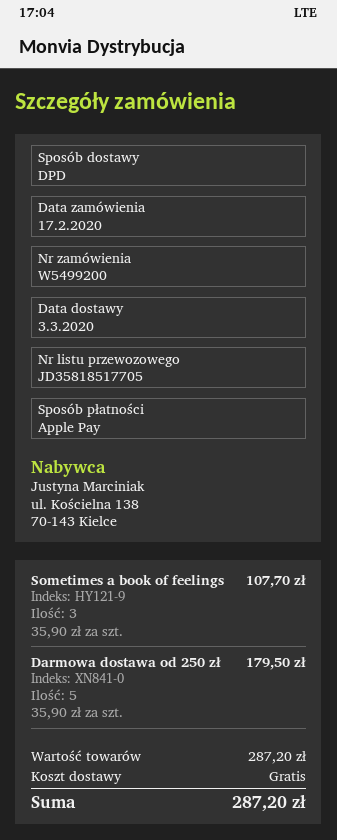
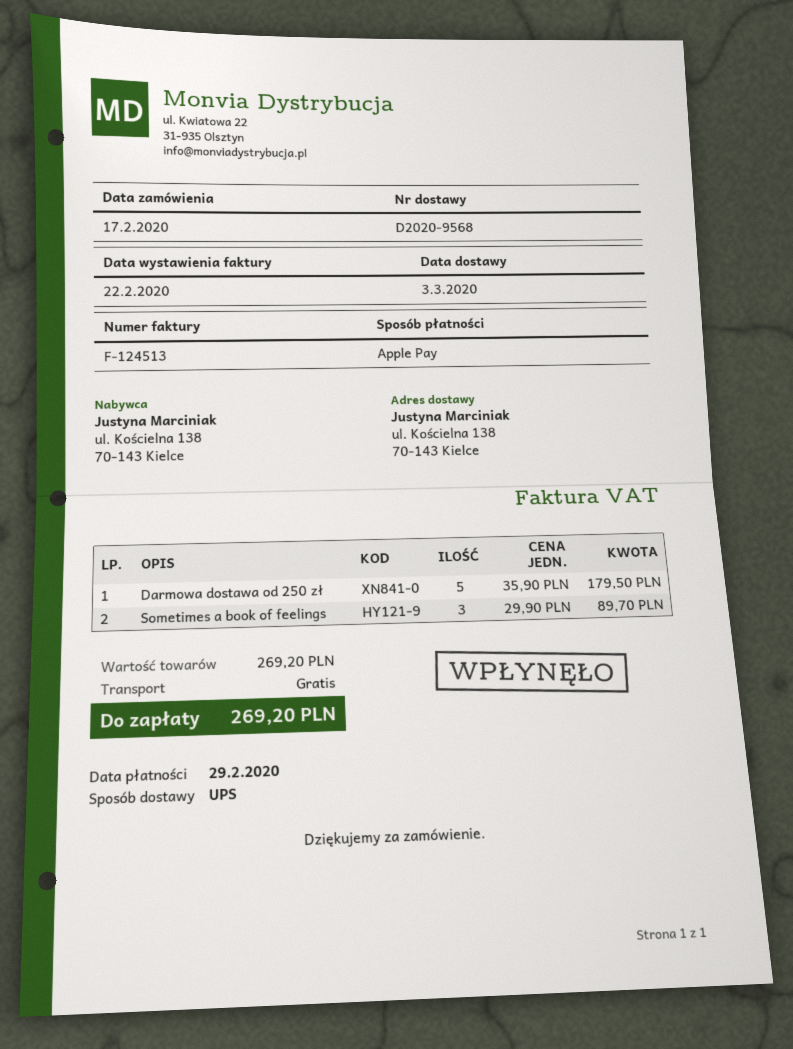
shipping method: DPD -> UPS
Sometimes a book of feelings: 3 x 35.90 = 107.70 -> 3 x 29.90 = 89.70
subtotal: 287.20 -> 269.20
total: 287.20 -> 269.20

